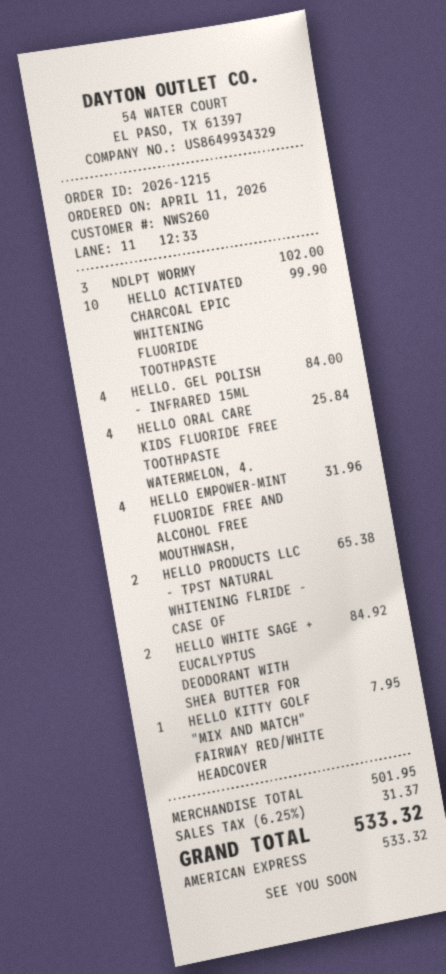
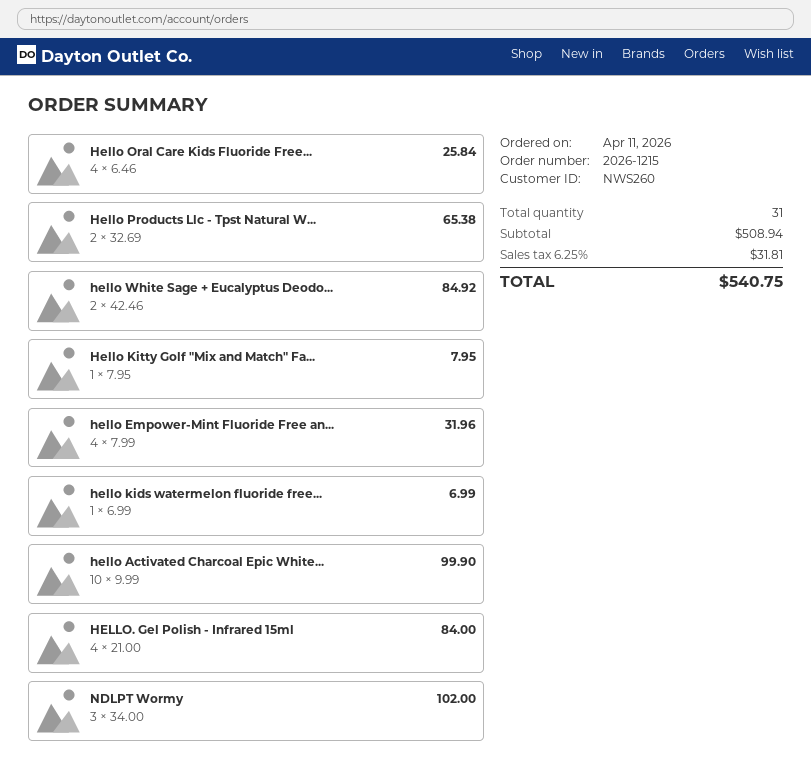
hello kids watermelon fluoride free...: none -> 1 for 6.99
subtotal: 501.95 -> 508.94
tax: 6.25% = 31.37 -> 6.25% = 31.81
total: 533.32 -> 540.75

